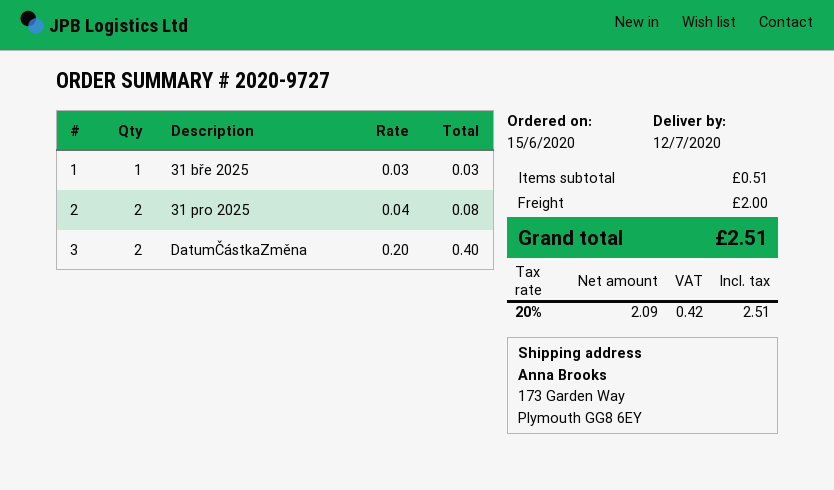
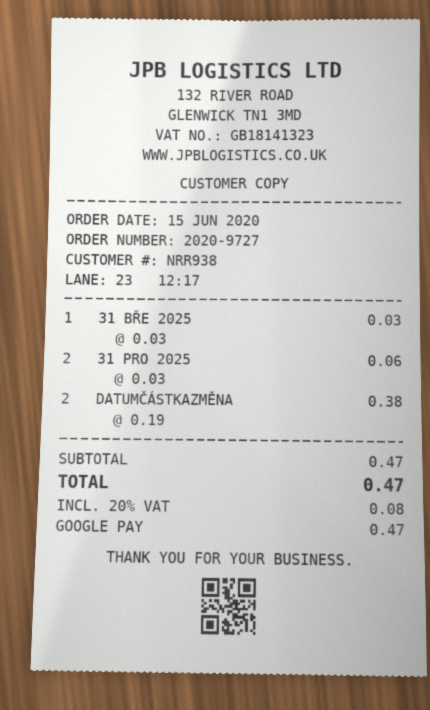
31 pro 2025: 2 x 0.04 = 0.08 -> 2 x 0.03 = 0.06
DatumČástkaZměna: 2 x 0.20 = 0.40 -> 2 x 0.19 = 0.38
subtotal: 0.51 -> 0.47
shipping: 2.00 -> none
tax: 20% = 0.42 -> 20% = 0.08
total: 2.51 -> 0.47

